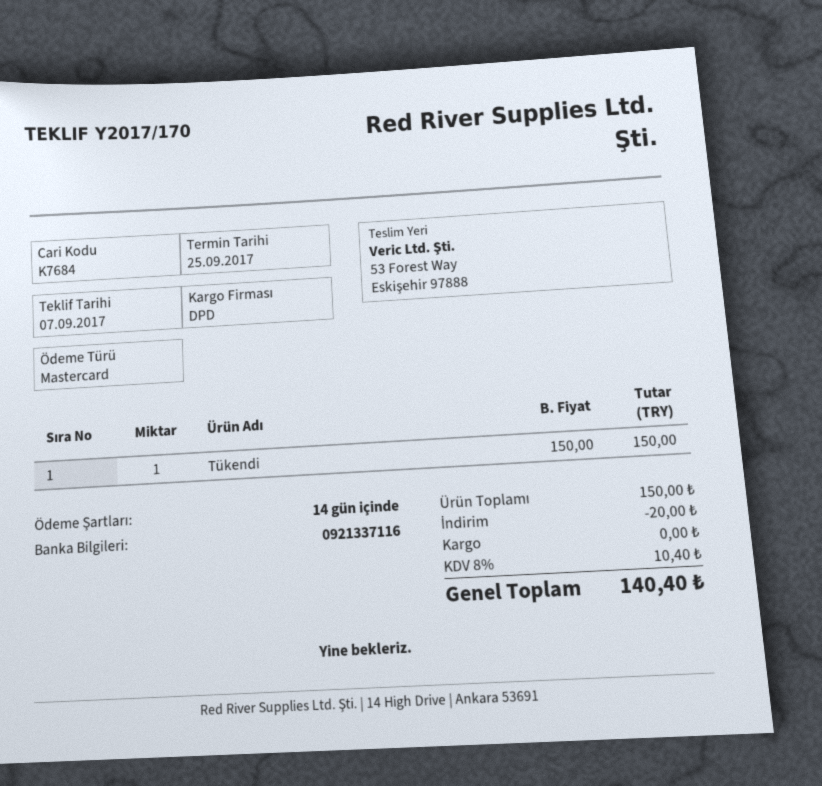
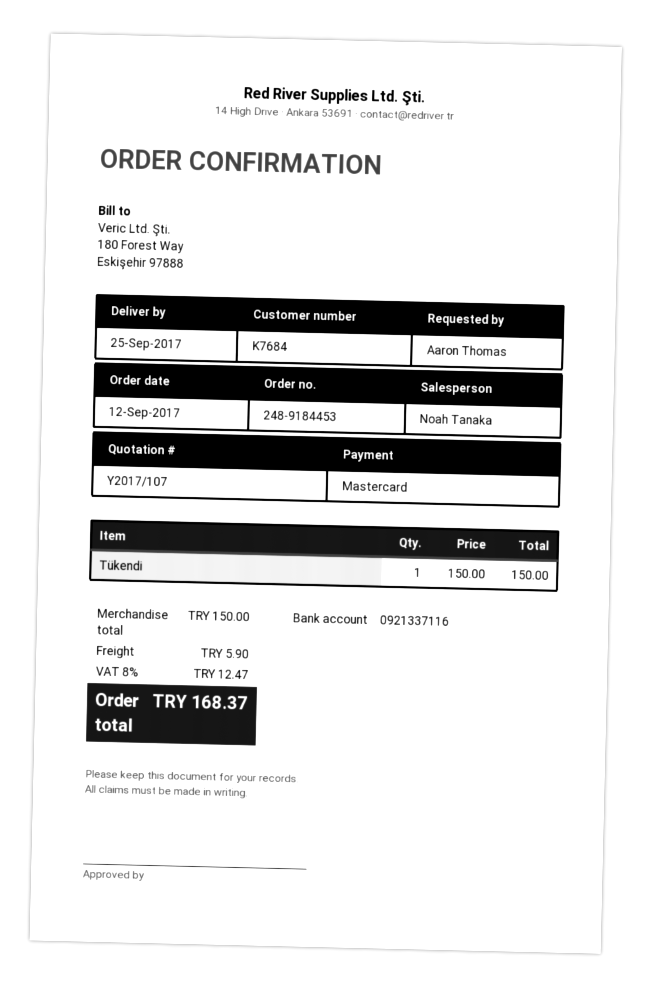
quote number: Y2017/170 -> Y2017/107
discount: 20.00 -> none
shipping: 0.00 -> 5.90
tax: 8% = 10.40 -> 8% = 12.47
total: 140.40 -> 168.37

